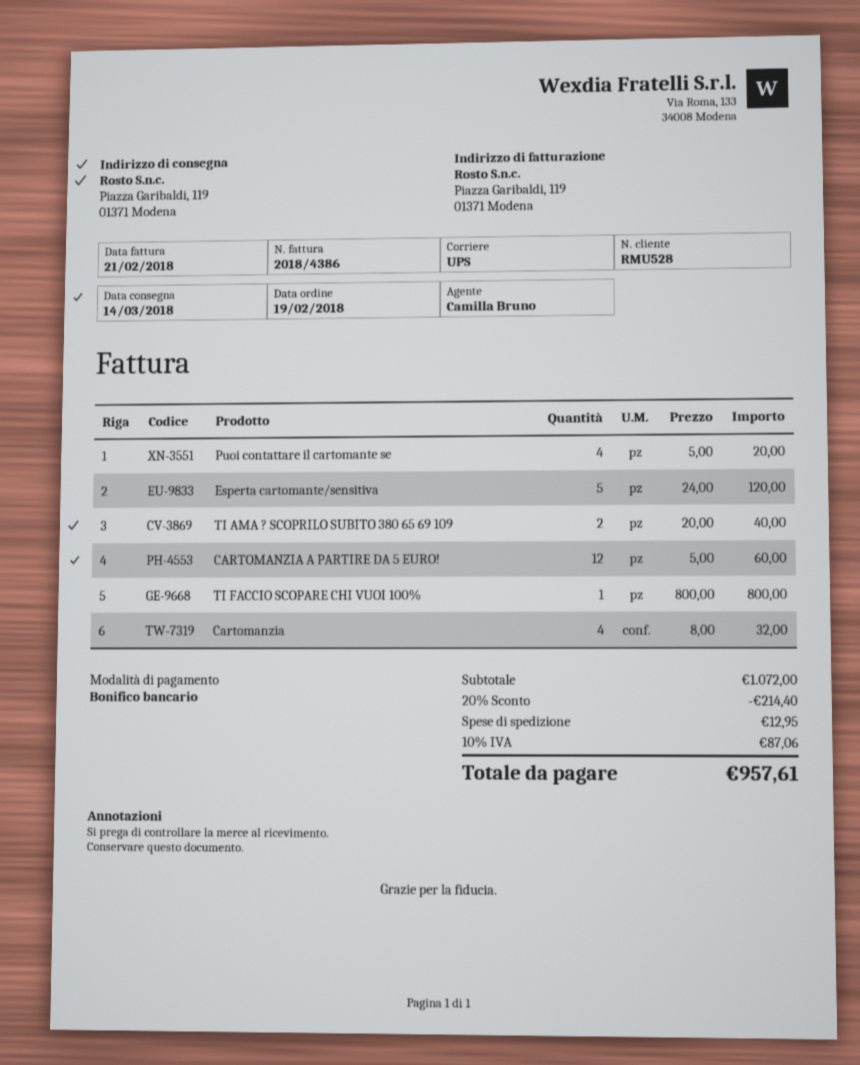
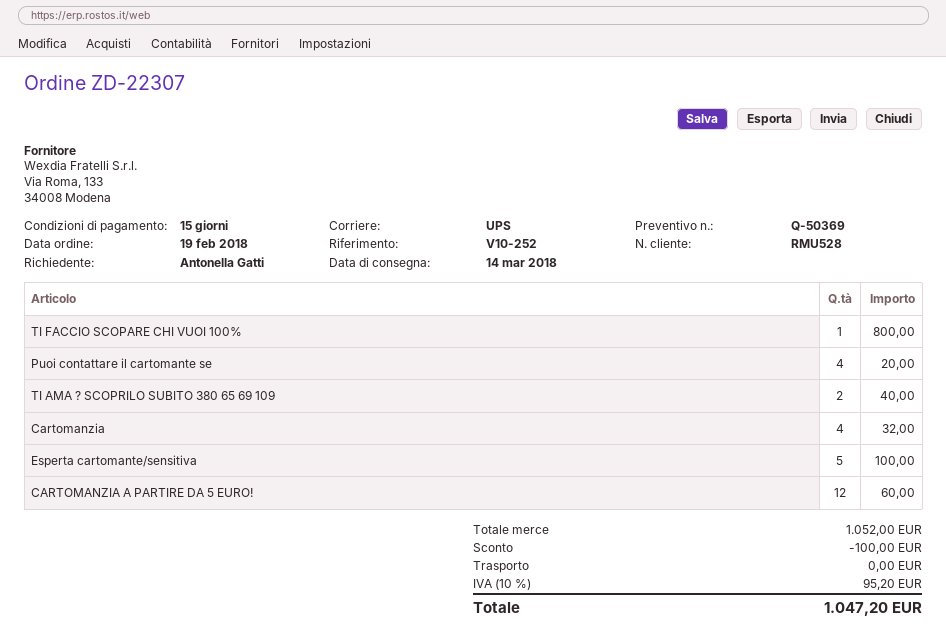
Esperta cartomante/sensitiva: 5 for 120.00 -> 5 for 100.00
subtotal: 1072.00 -> 1052.00
discount: 214.40 -> 100.00
shipping: 12.95 -> 0.00
tax: 10% = 87.06 -> 10% = 95.20
total: 957.61 -> 1047.20

